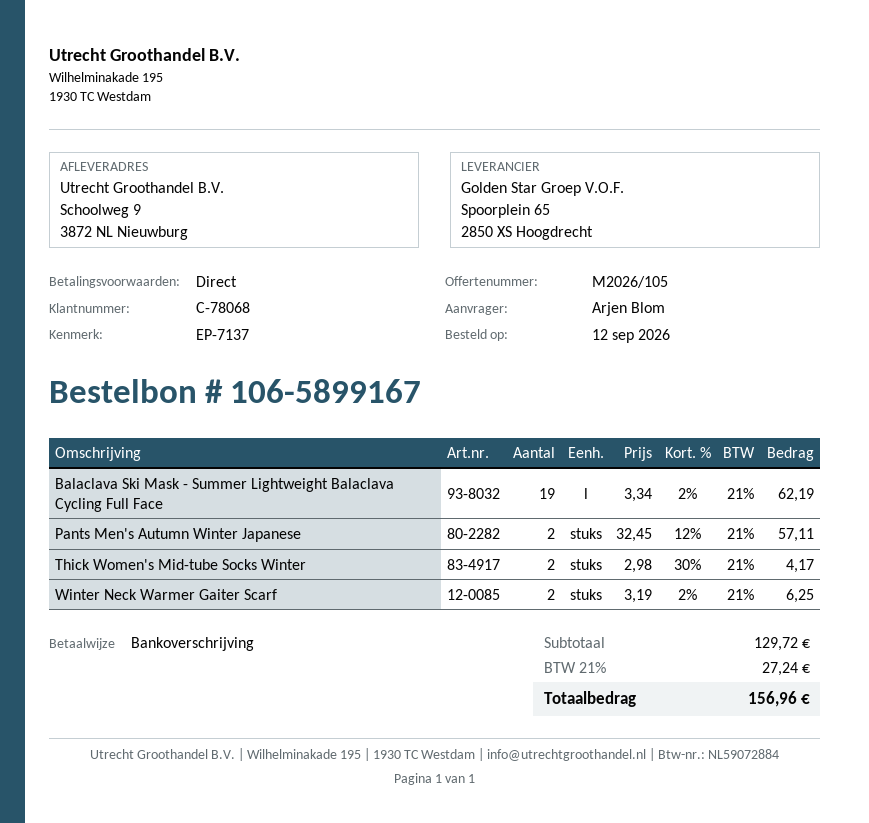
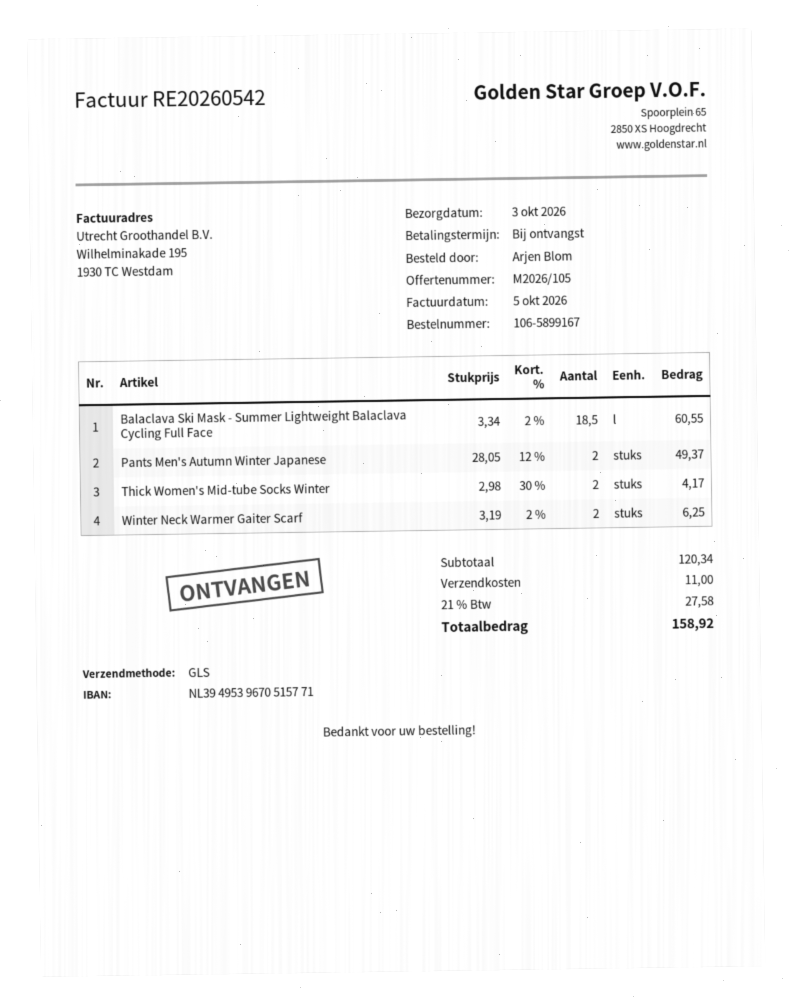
Balaclava Ski Mask - Summer Lightweight Balaclava Cycling Full Face: 19 x 3.34 - 2% = 62.19 -> 18.5 x 3.34 - 2% = 60.55
Pants Men's Autumn Winter Japanese: 2 x 32.45 - 12% = 57.11 -> 2 x 28.05 - 12% = 49.37
subtotal: 129.72 -> 120.34
shipping: none -> 11.00
tax: 21% = 27.24 -> 21% = 27.58
total: 156.96 -> 158.92

